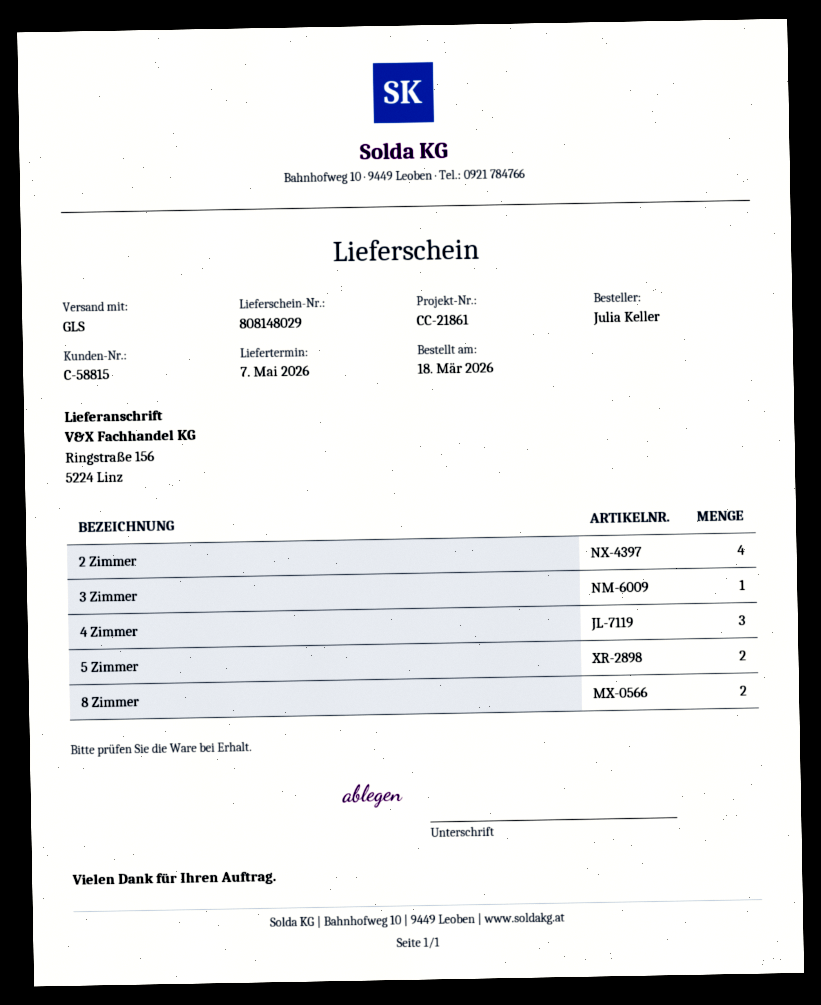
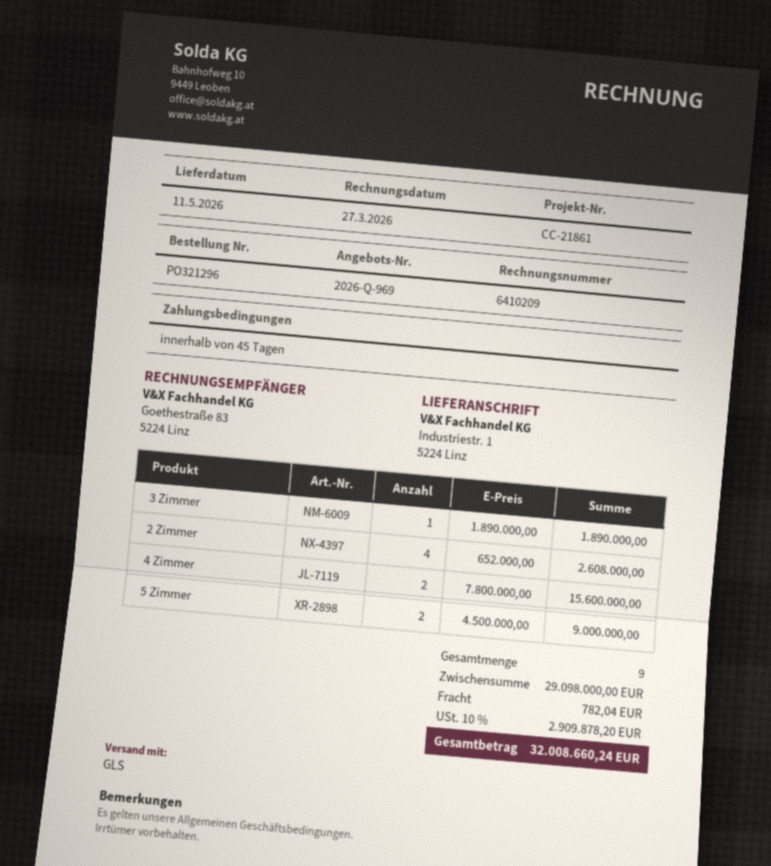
delivery date: 2026-05-07 -> 2026-05-11
ship to: Ringstraße 156, 5224 Linz -> Industriestr. 1, 5224 Linz
4 Zimmer: 3 -> 2
8 Zimmer: 2 -> none

